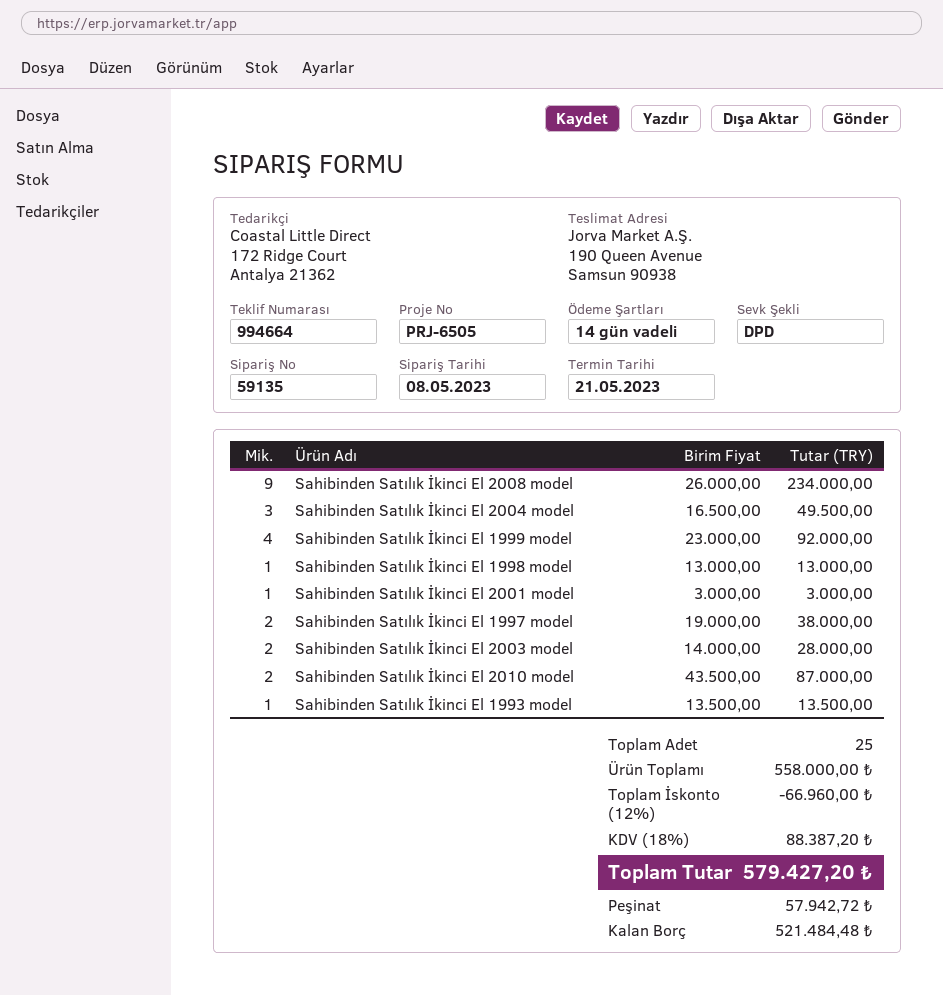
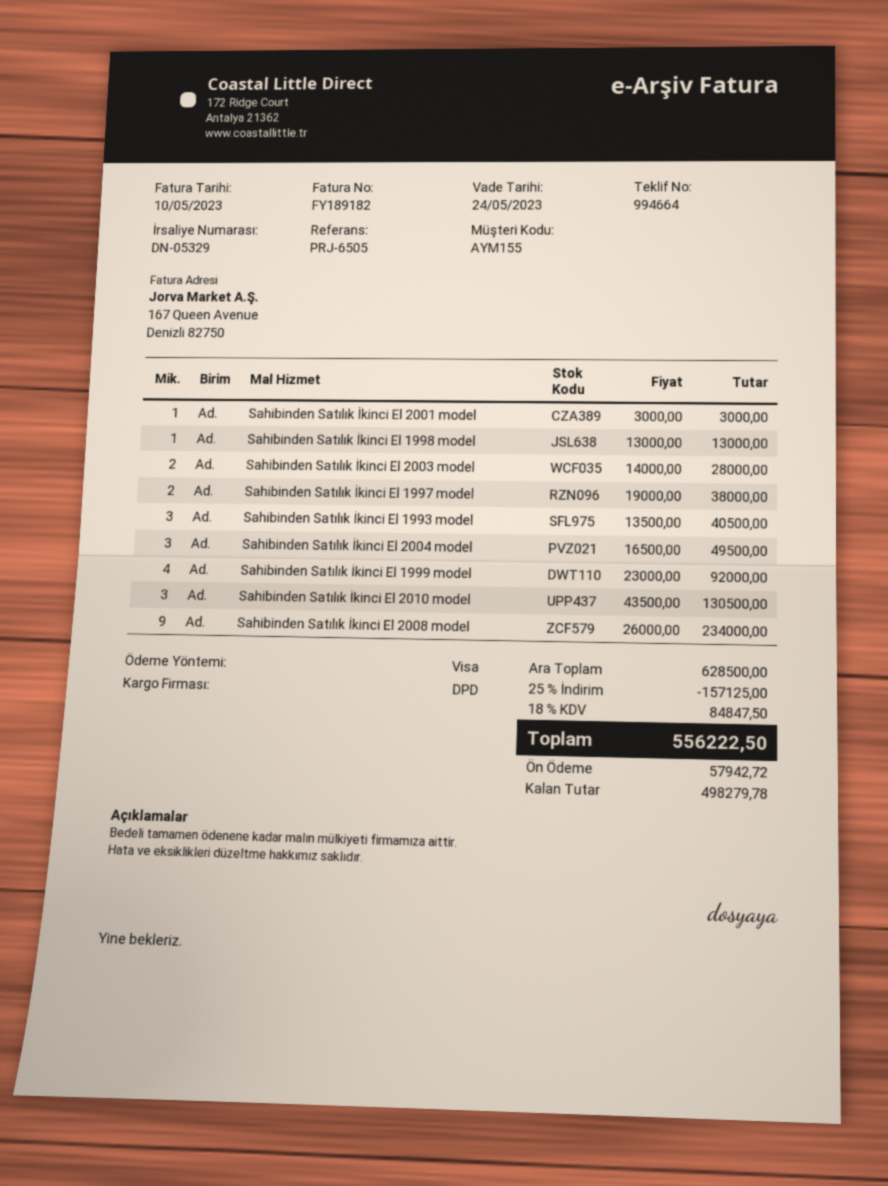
Sahibinden Satılık İkinci El 2010 model: 2 x 43500.00 = 87000.00 -> 3 x 43500.00 = 130500.00
Sahibinden Satılık İkinci El 1993 model: 1 x 13500.00 = 13500.00 -> 3 x 13500.00 = 40500.00
subtotal: 558000.00 -> 628500.00
discount: 12% = 66960.00 -> 25% = 157125.00
tax: 18% = 88387.20 -> 18% = 84847.50
total: 579427.20 -> 556222.50
balance: 521484.48 -> 498279.78

